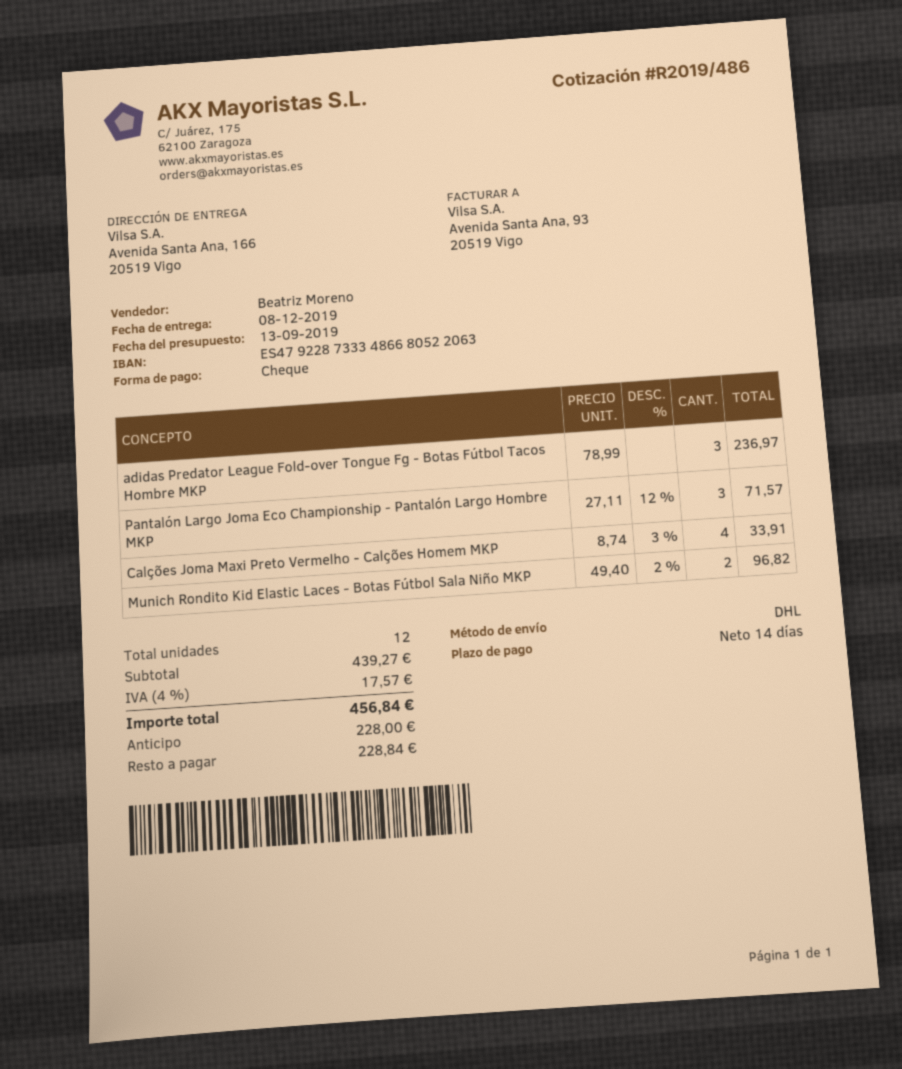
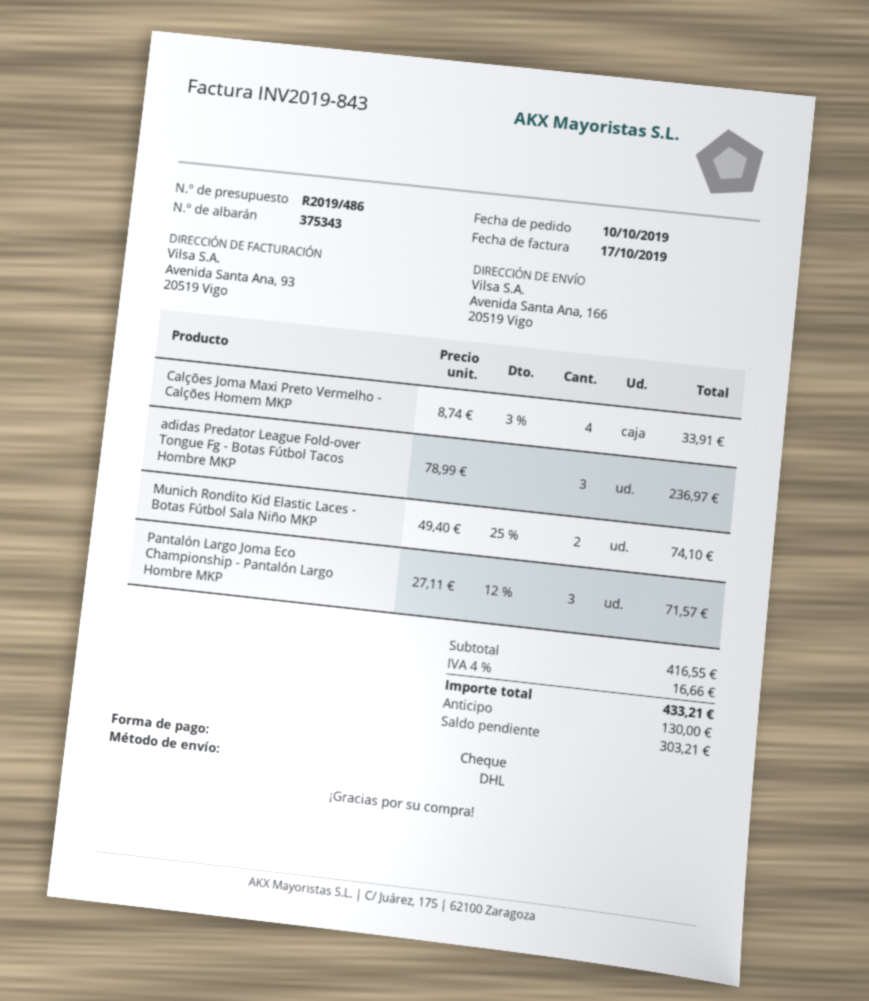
Munich Rondito Kid Elastic Laces - Botas Fútbol Sala Niño MKP: 2 x 49.40 - 2% = 96.82 -> 2 x 49.40 - 25% = 74.10
subtotal: 439.27 -> 416.55
tax: 4% = 17.57 -> 4% = 16.66
total: 456.84 -> 433.21
deposit: 228.00 -> 130.00
balance: 228.84 -> 303.21

